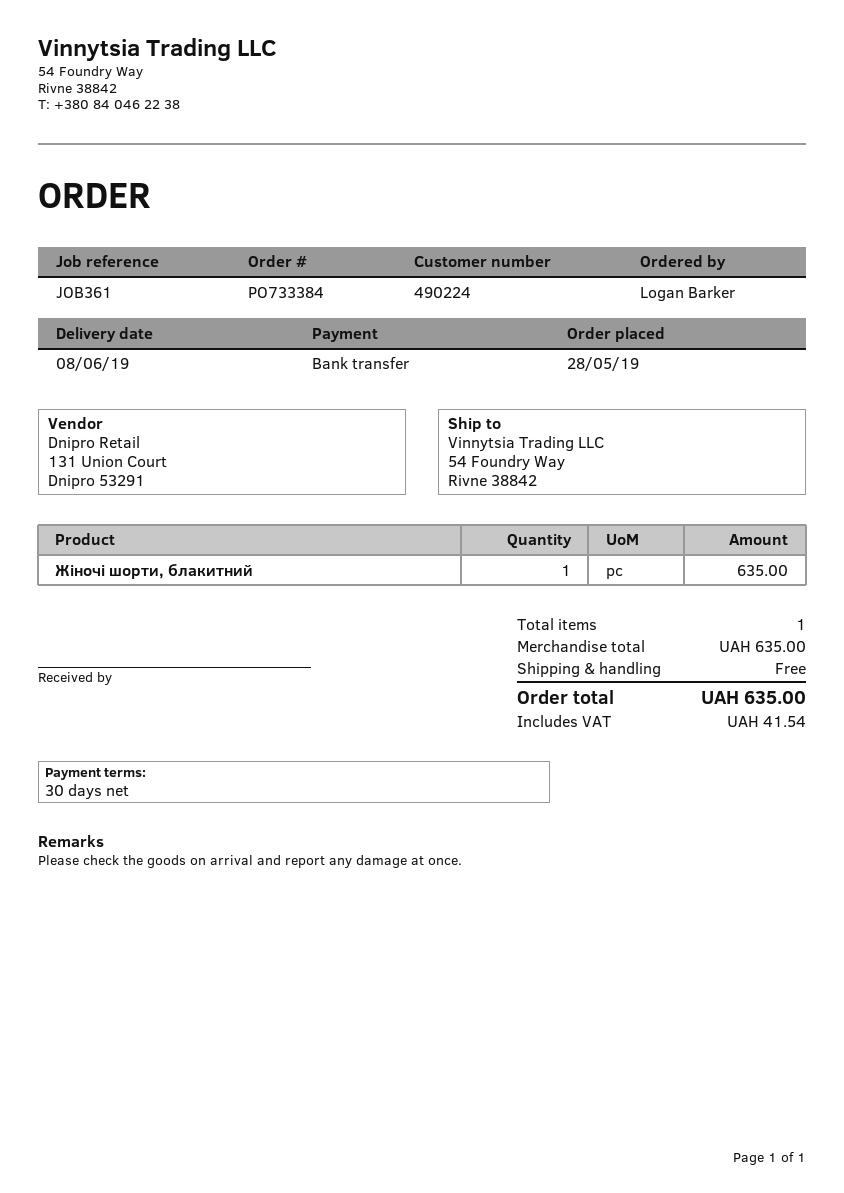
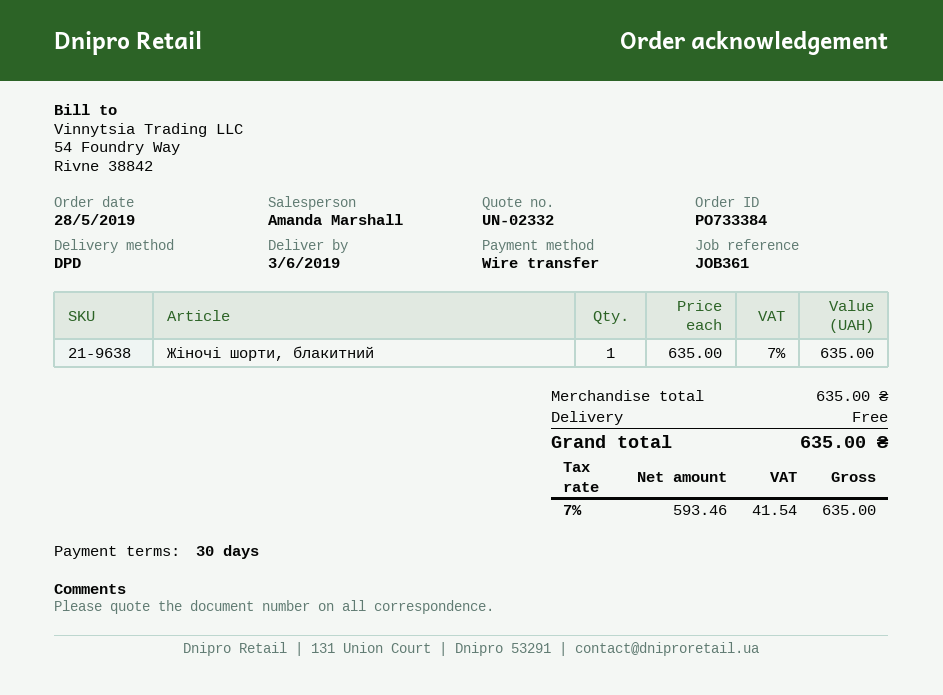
delivery date: 2019-06-08 -> 2019-06-03

